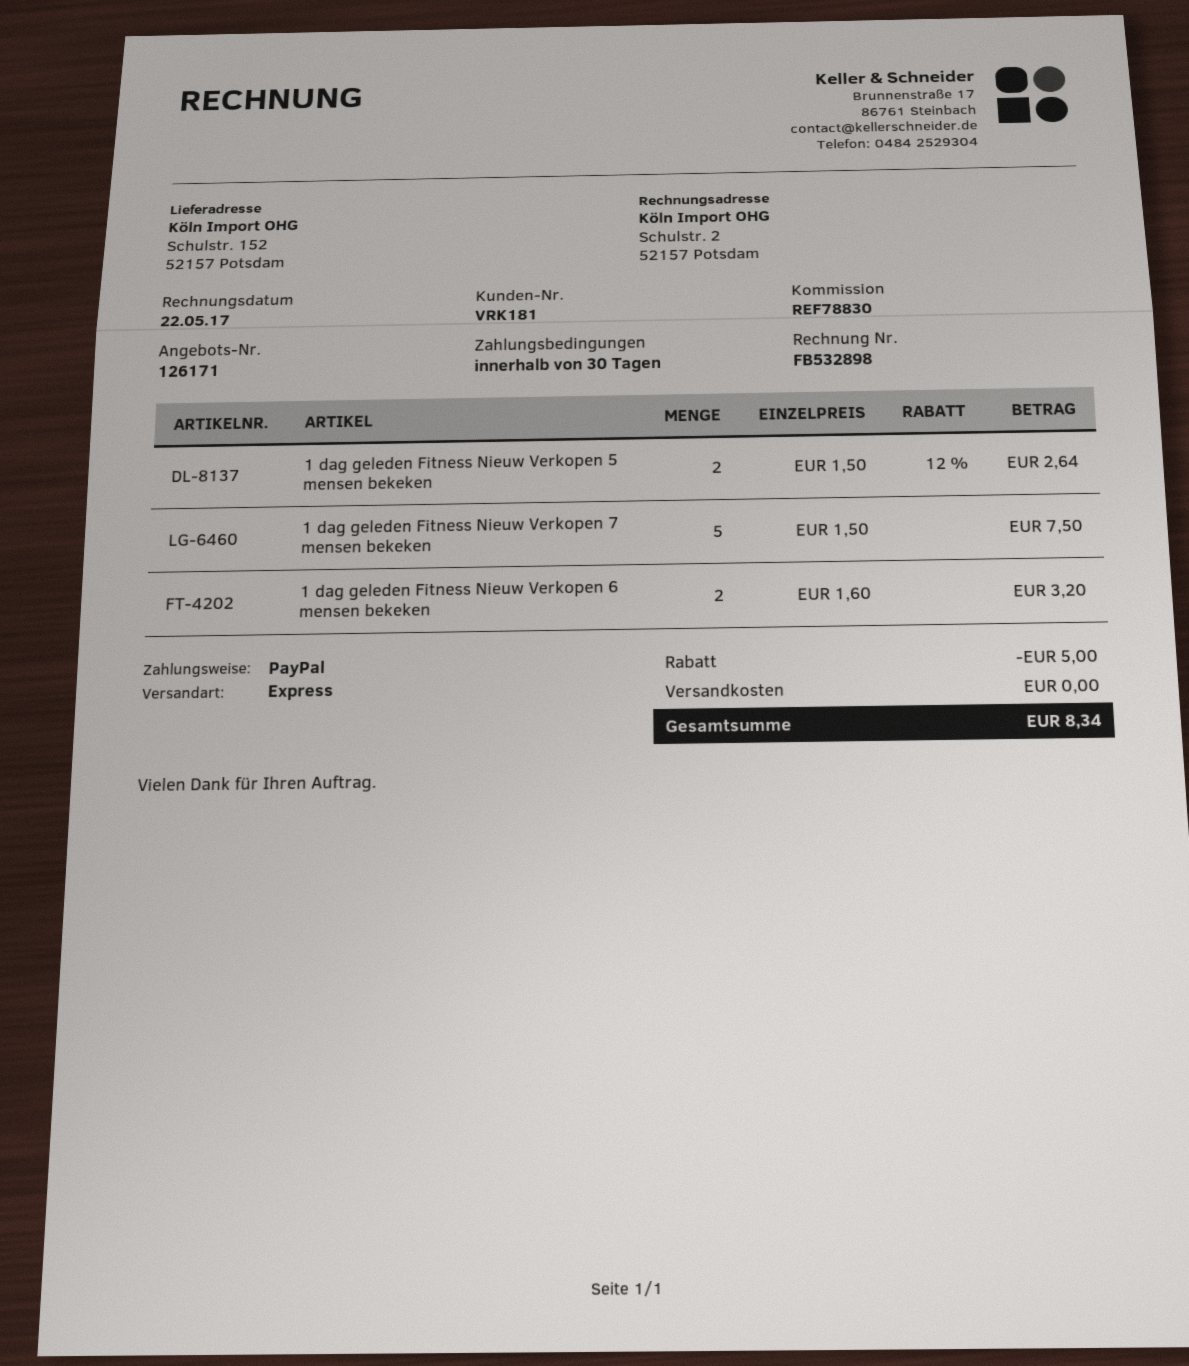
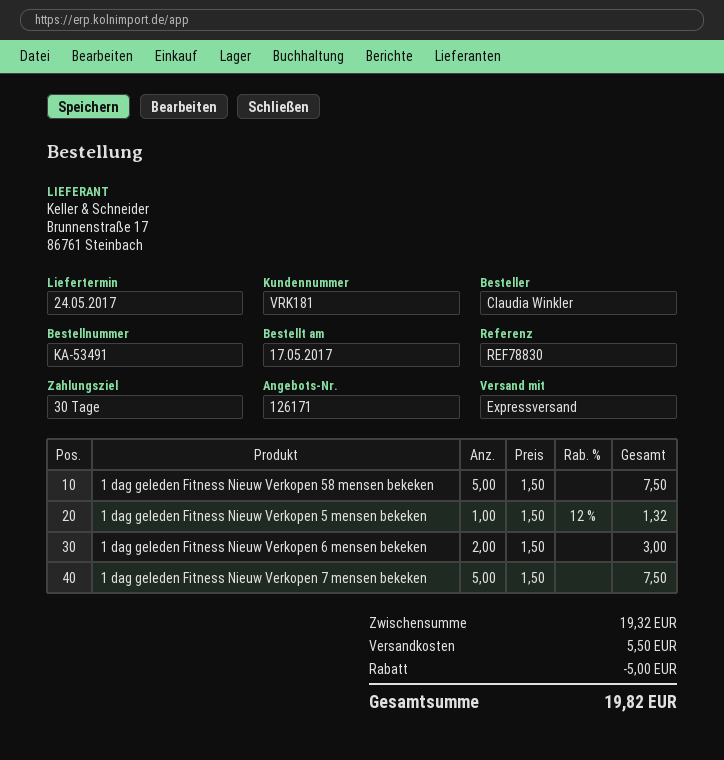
1 dag geleden Fitness Nieuw Verkopen 5 mensen bekeken: 2 x 1.50 - 12% = 2.64 -> 1 x 1.50 - 12% = 1.32
1 dag geleden Fitness Nieuw Verkopen 6 mensen bekeken: 2 x 1.60 = 3.20 -> 2 x 1.50 = 3.00
1 dag geleden Fitness Nieuw Verkopen 58 mensen bekeken: none -> 5 x 1.50 = 7.50
shipping: 0.00 -> 5.50
total: 8.34 -> 19.82

